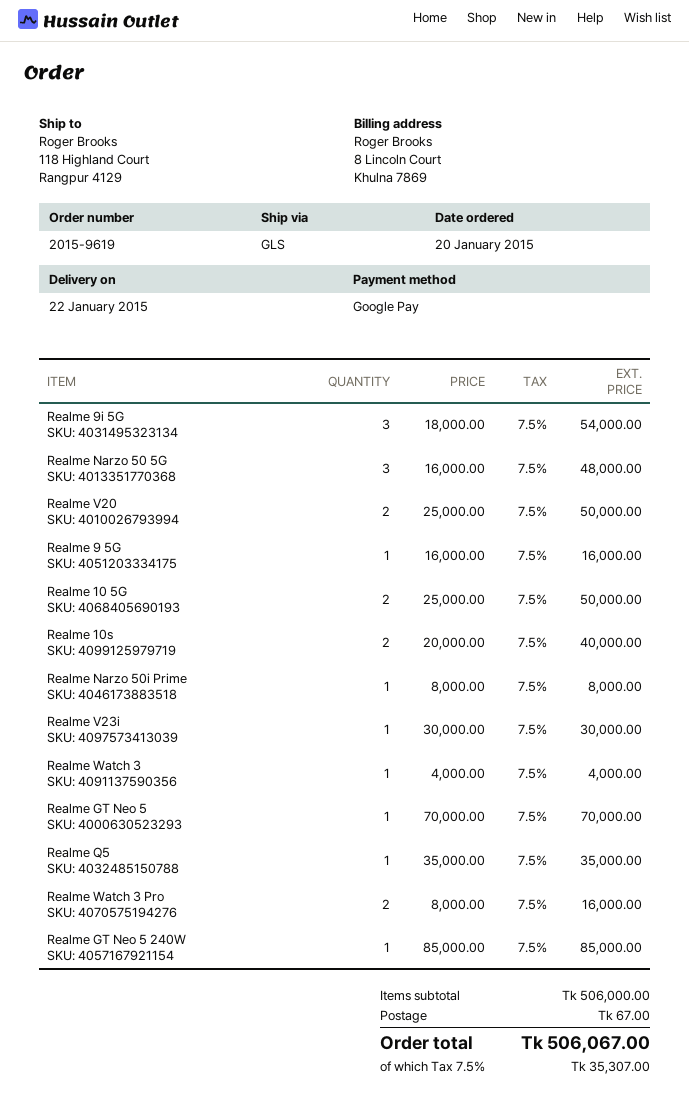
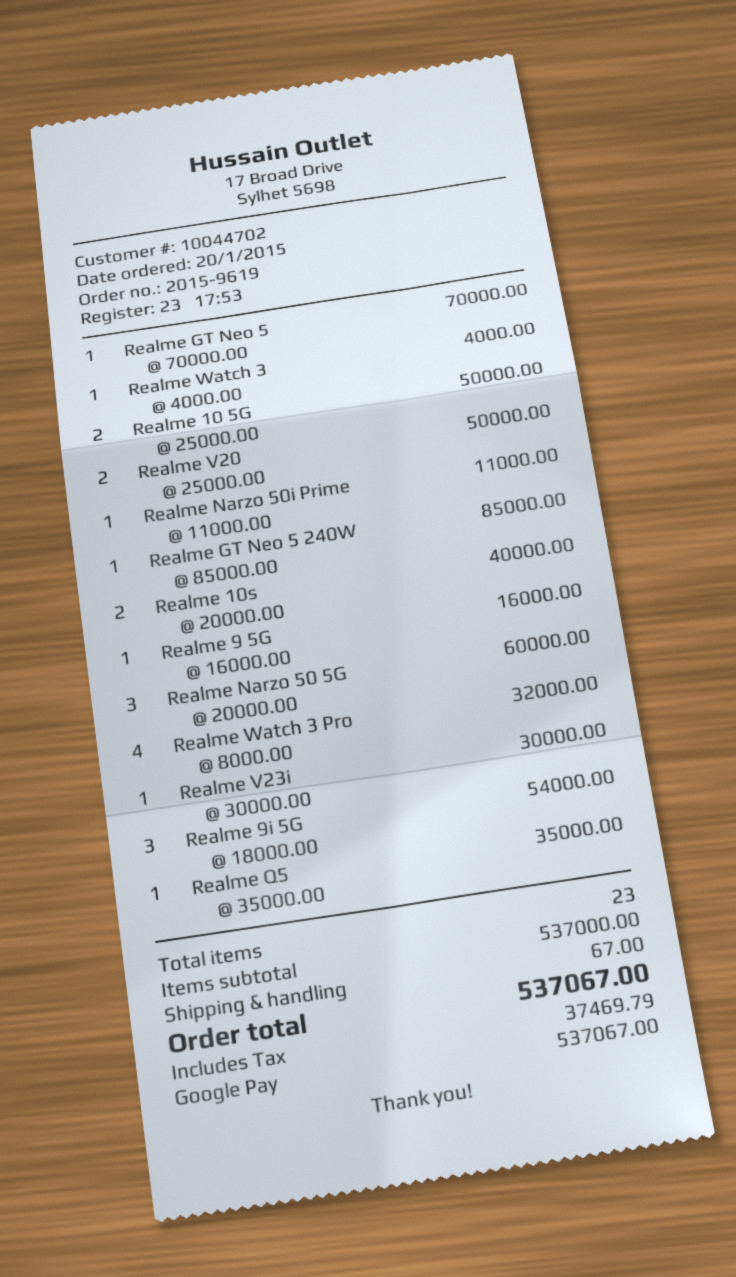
Realme Narzo 50 5G: 3 x 16000.00 = 48000.00 -> 3 x 20000.00 = 60000.00
Realme Narzo 50i Prime: 1 x 8000.00 = 8000.00 -> 1 x 11000.00 = 11000.00
Realme Watch 3 Pro: 2 x 8000.00 = 16000.00 -> 4 x 8000.00 = 32000.00
subtotal: 506000.00 -> 537000.00
tax: 35307.00 -> 37469.79
total: 506067.00 -> 537067.00

